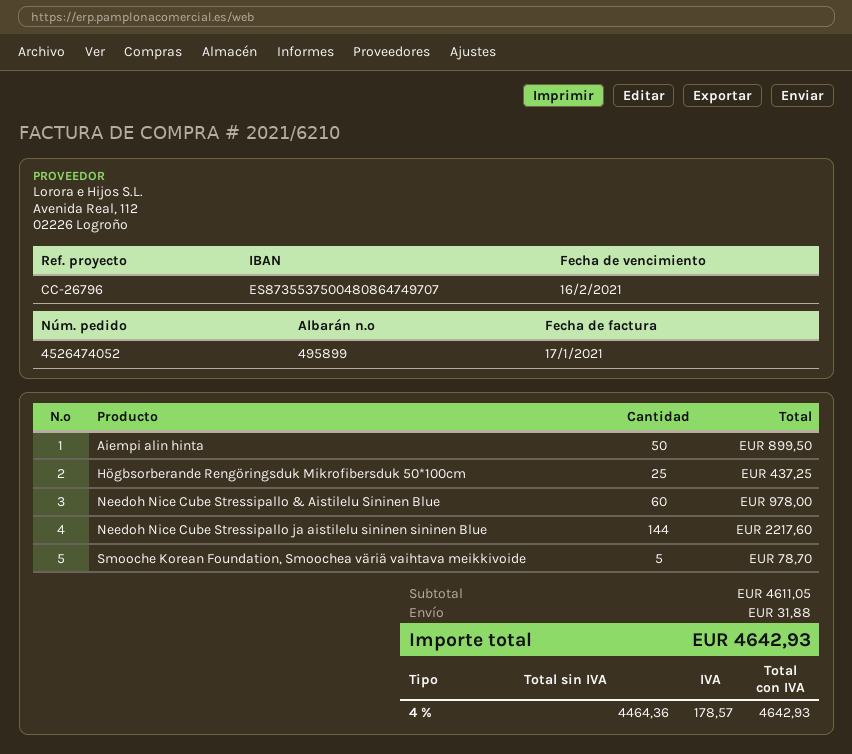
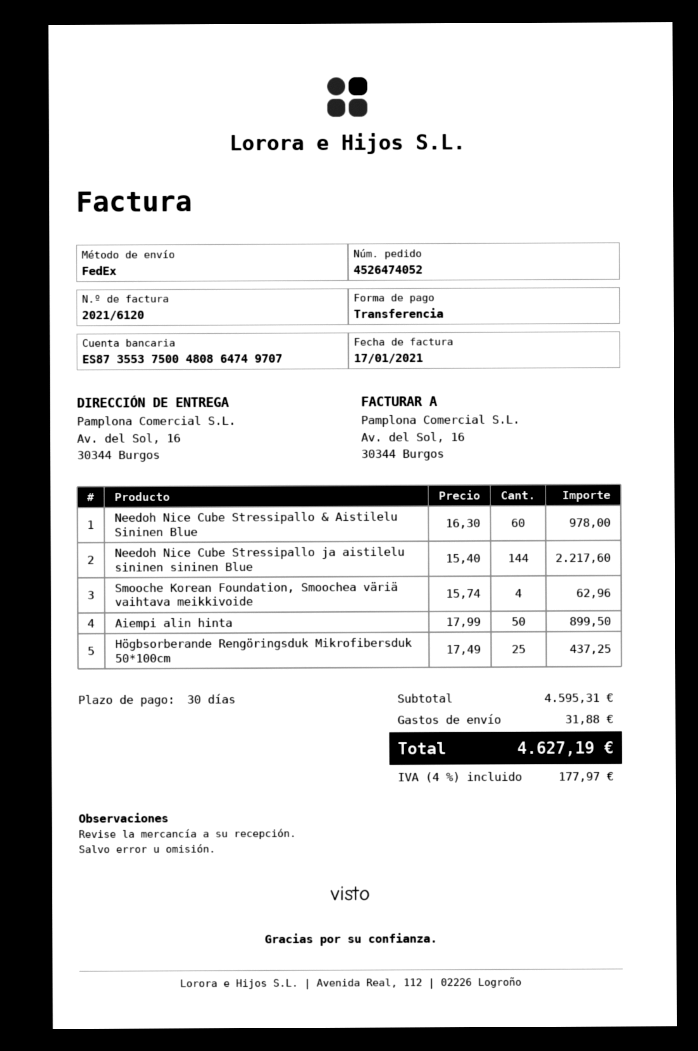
invoice number: 2021/6210 -> 2021/6120
Smooche Korean Foundation, Smoochea väriä vaihtava meikkivoide: 5 for 78.70 -> 4 for 62.96
subtotal: 4611.05 -> 4595.31
tax: 4% = 178.57 -> 4% = 177.97
total: 4642.93 -> 4627.19

